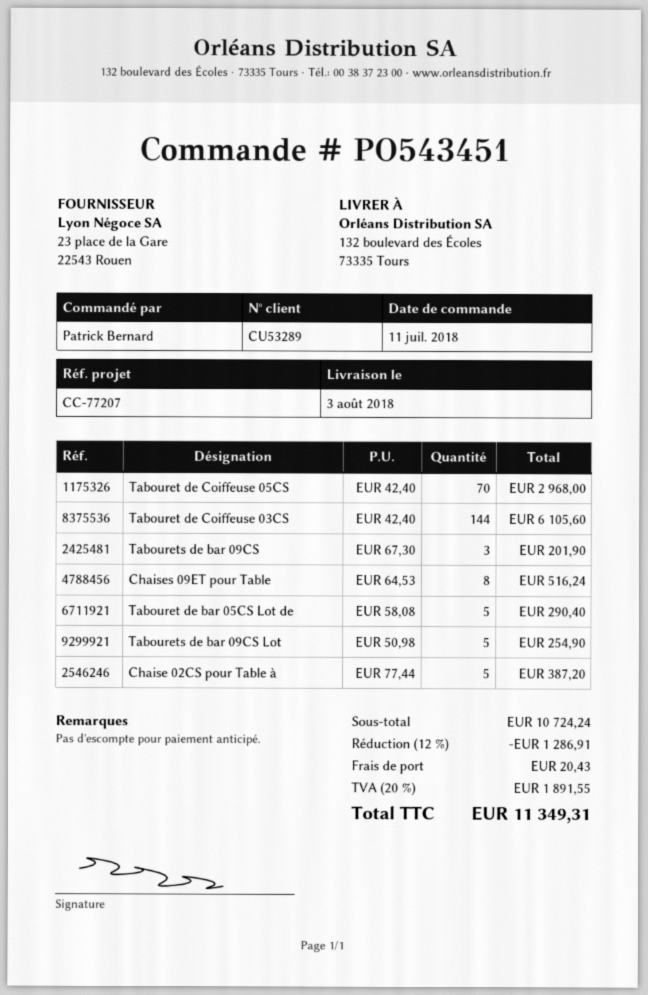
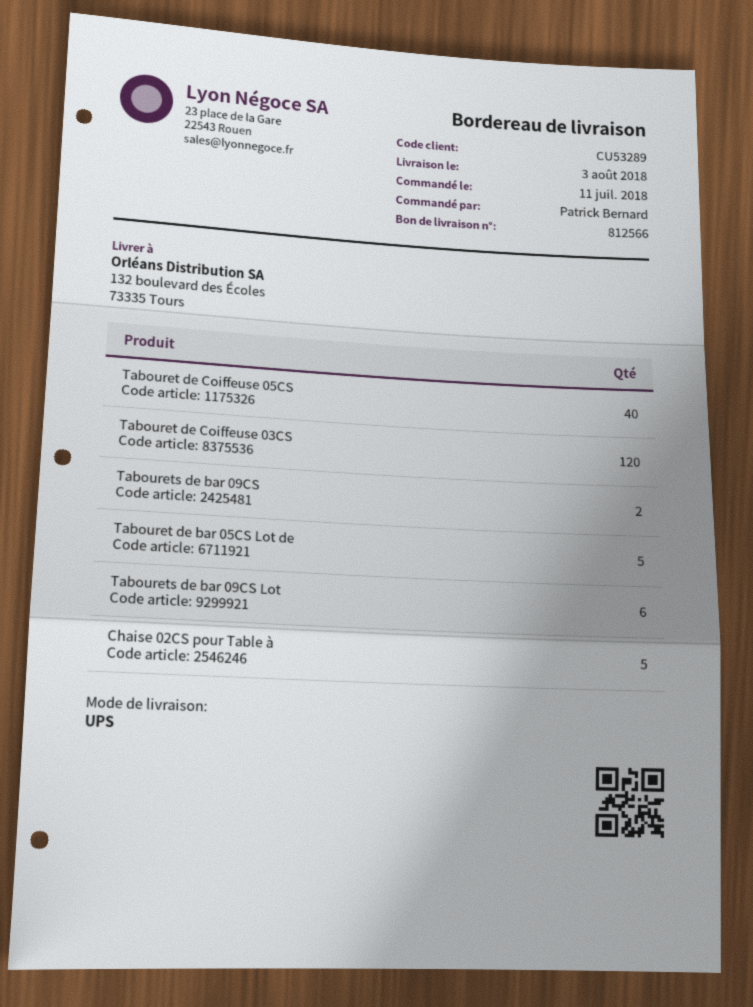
Tabouret de Coiffeuse 05CS: 70 -> 40
Tabouret de Coiffeuse 03CS: 144 -> 120
Tabourets de bar 09CS: 3 -> 2
Chaises 09ET pour Table: 8 -> none
Tabourets de bar 09CS Lot: 5 -> 6

